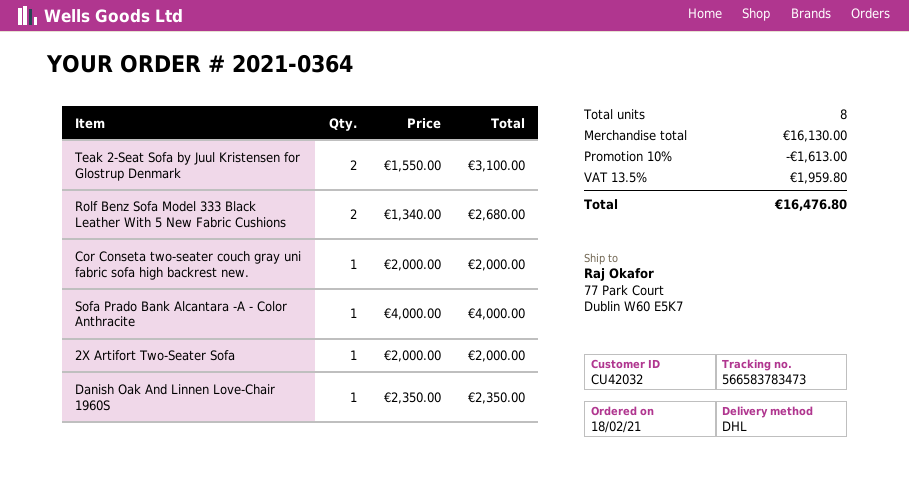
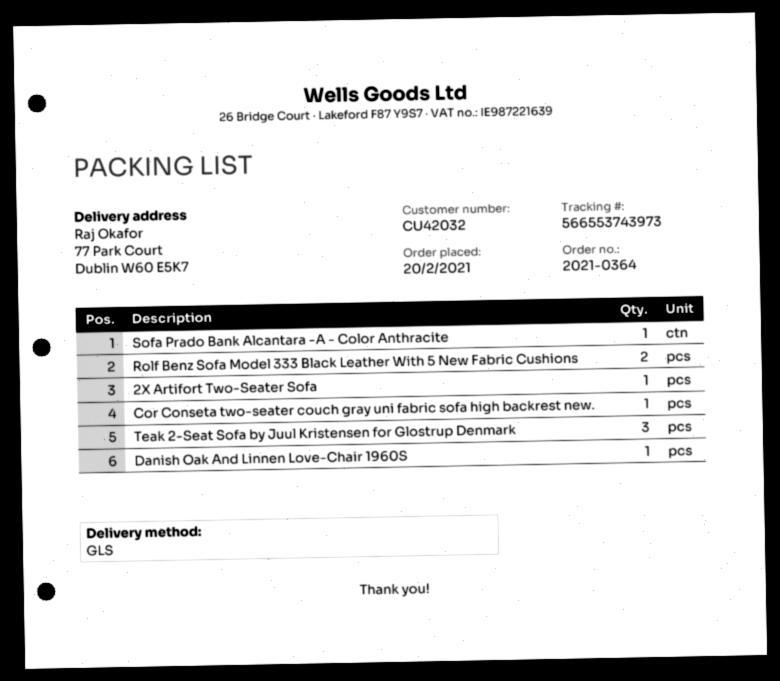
order date: 2021-02-18 -> 2021-02-20
shipping method: DHL -> GLS
tracking number: 566583783473 -> 566553743973
Teak 2-Seat Sofa by Juul Kristensen for Glostrup Denmark: 2 -> 3

